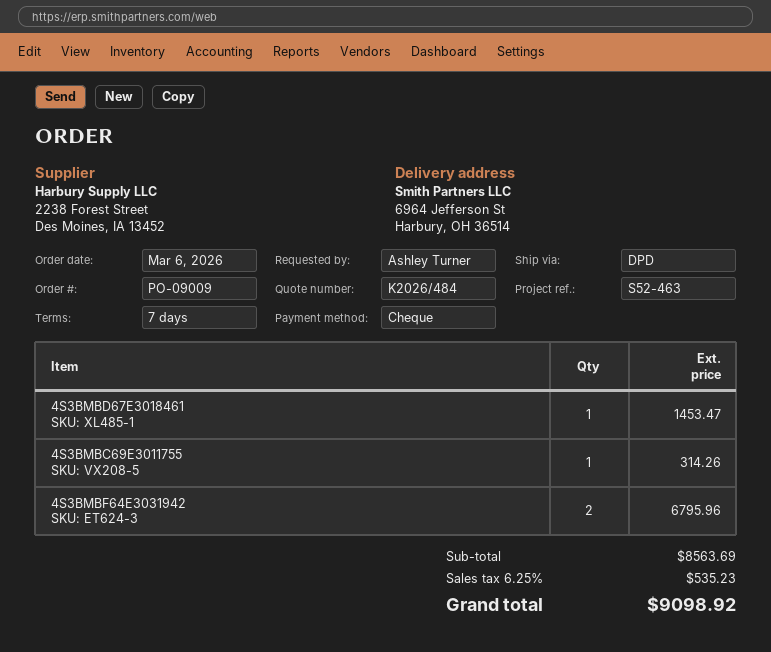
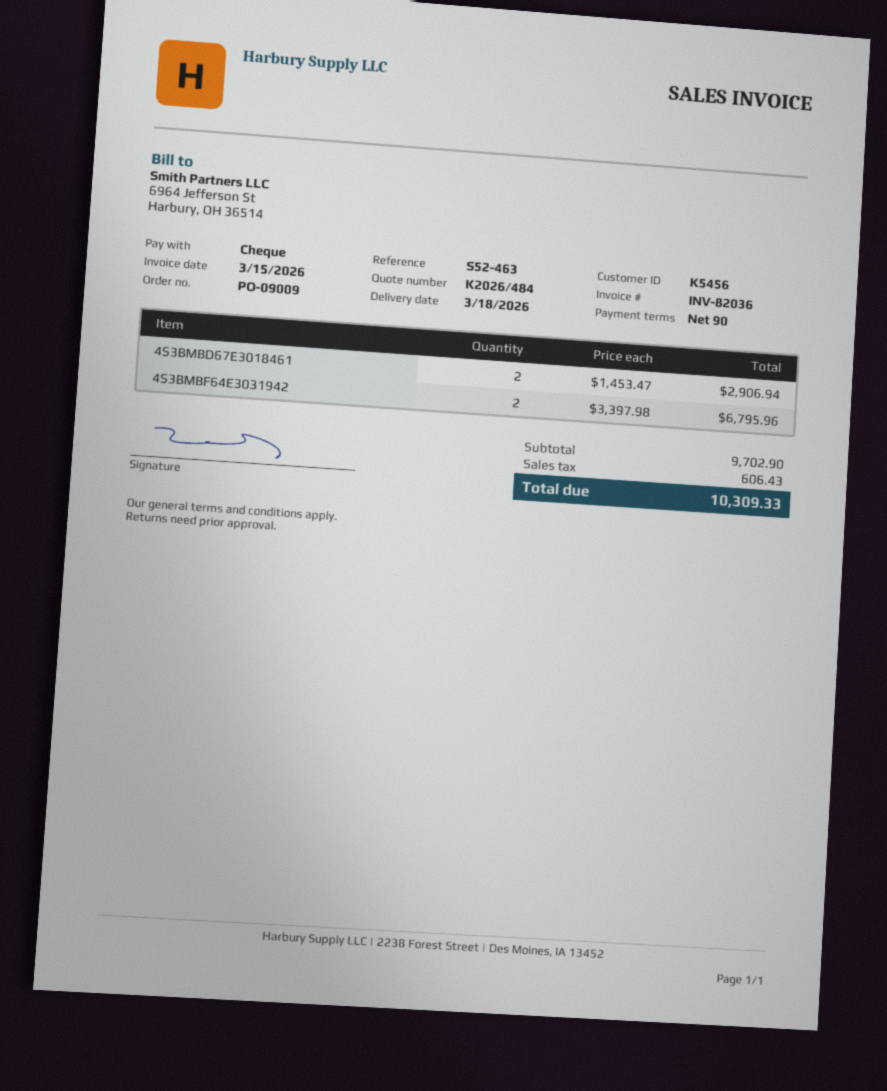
payment terms: 7 days -> 90 days
4S3BMBD67E3018461: 1 for 1453.47 -> 2 for 2906.94
4S3BMBC69E3011755: 1 for 314.26 -> none
subtotal: 8563.69 -> 9702.90
tax: 535.23 -> 606.43
total: 9098.92 -> 10309.33

